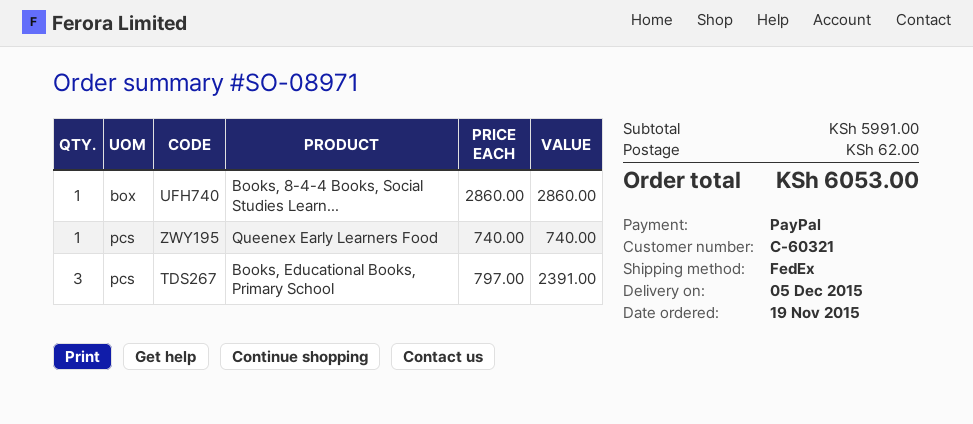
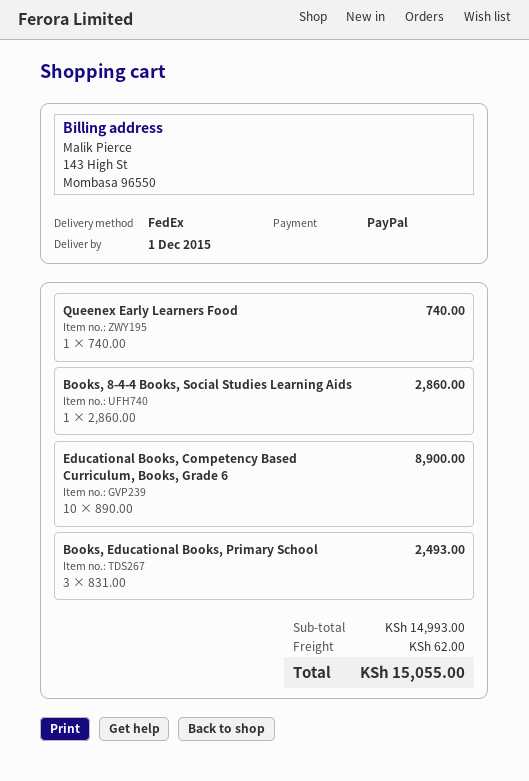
delivery date: 2015-12-05 -> 2015-12-01
Books, Educational Books, Primary School: 3 x 797.00 = 2391.00 -> 3 x 831.00 = 2493.00
Educational Books, Competency Based Curriculum, Books, Grade 6: none -> 10 x 890.00 = 8900.00
subtotal: 5991.00 -> 14993.00
total: 6053.00 -> 15055.00

